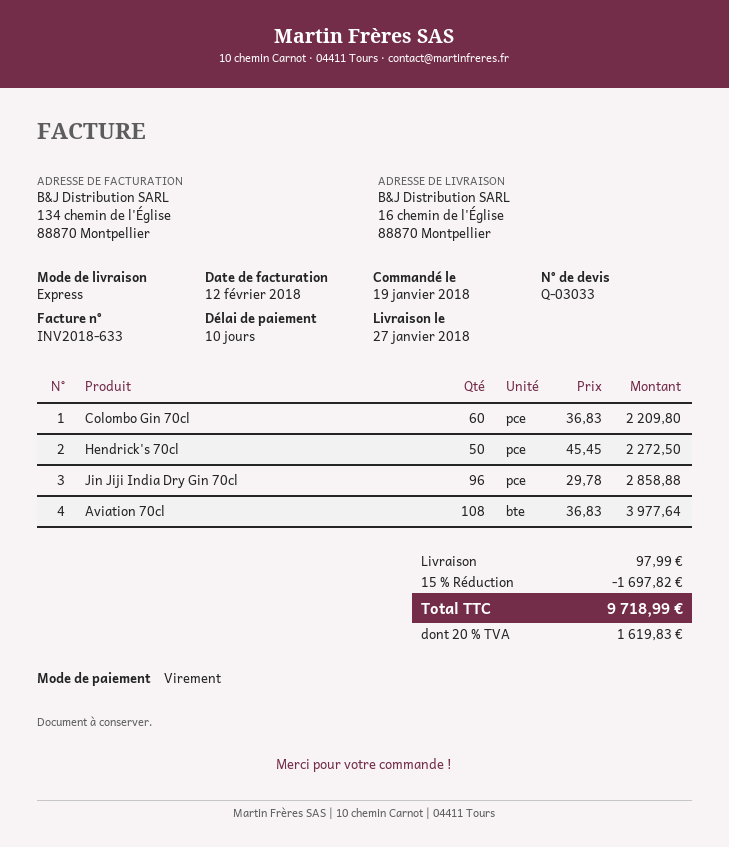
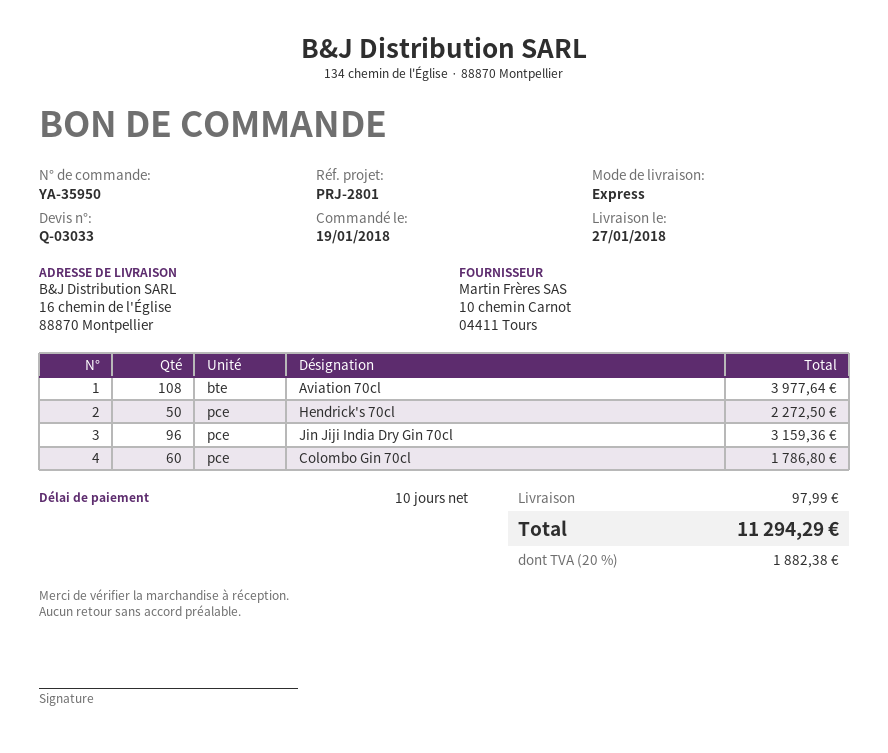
Colombo Gin 70cl: 60 for 2209.80 -> 60 for 1786.80
Jin Jiji India Dry Gin 70cl: 96 for 2858.88 -> 96 for 3159.36
discount: 15% = 1697.82 -> none
tax: 20% = 1619.83 -> 20% = 1882.38
total: 9718.99 -> 11294.29

